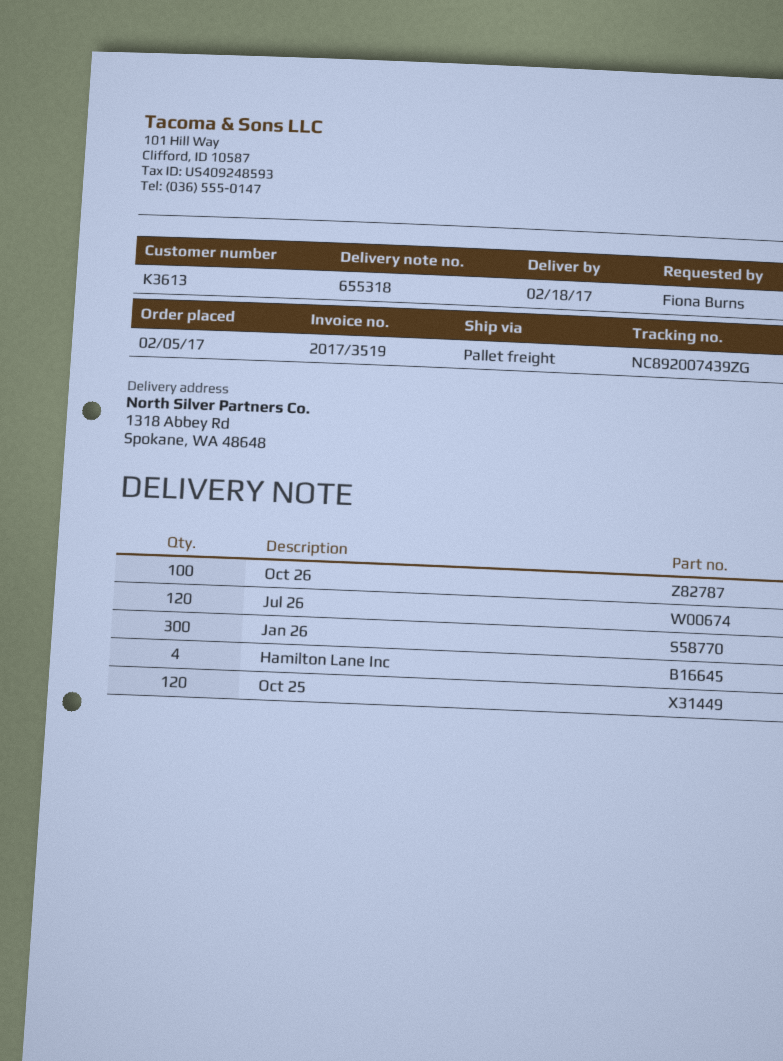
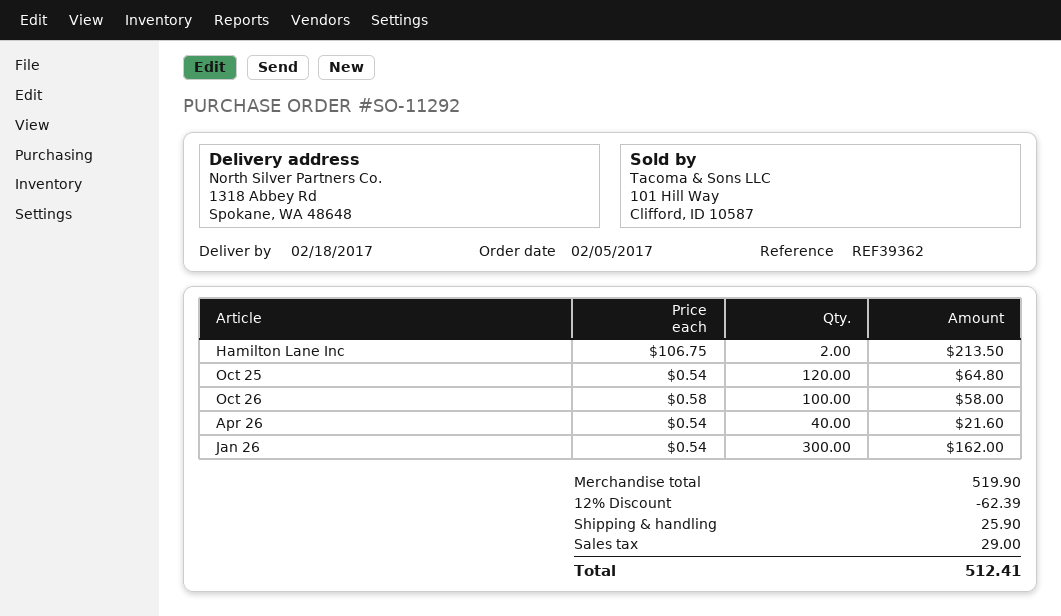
Jul 26: 120 -> none
Hamilton Lane Inc: 4 -> 2
Apr 26: none -> 40

